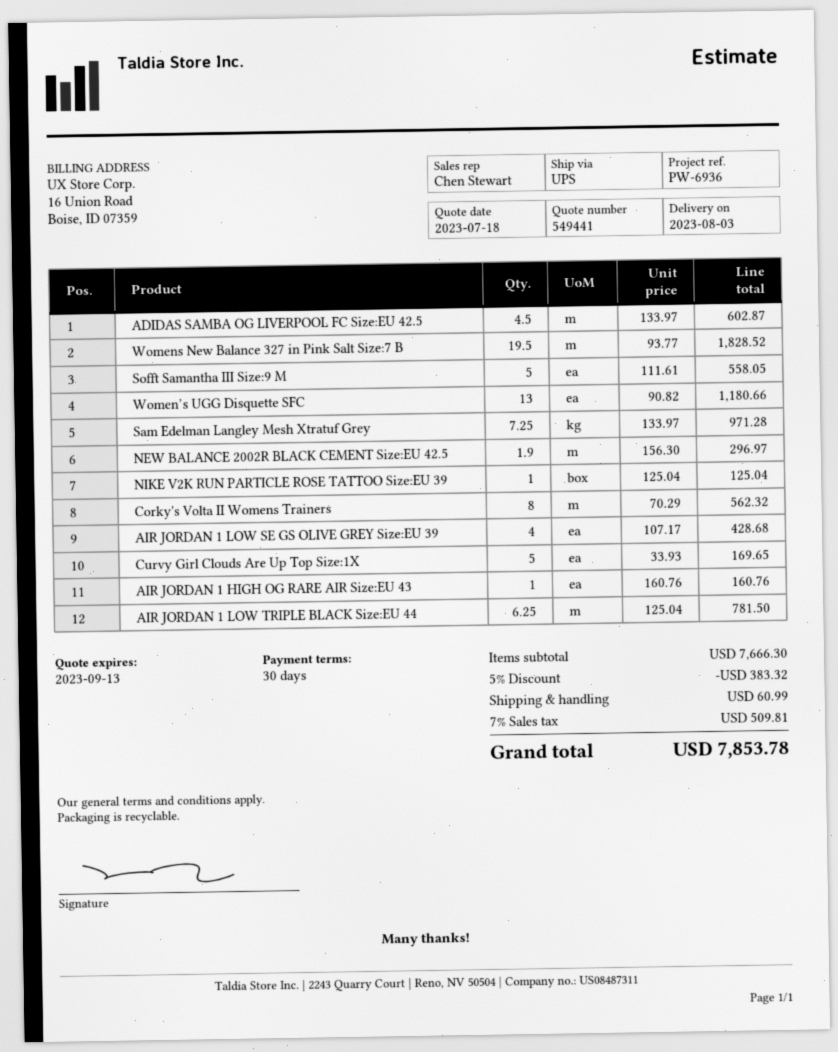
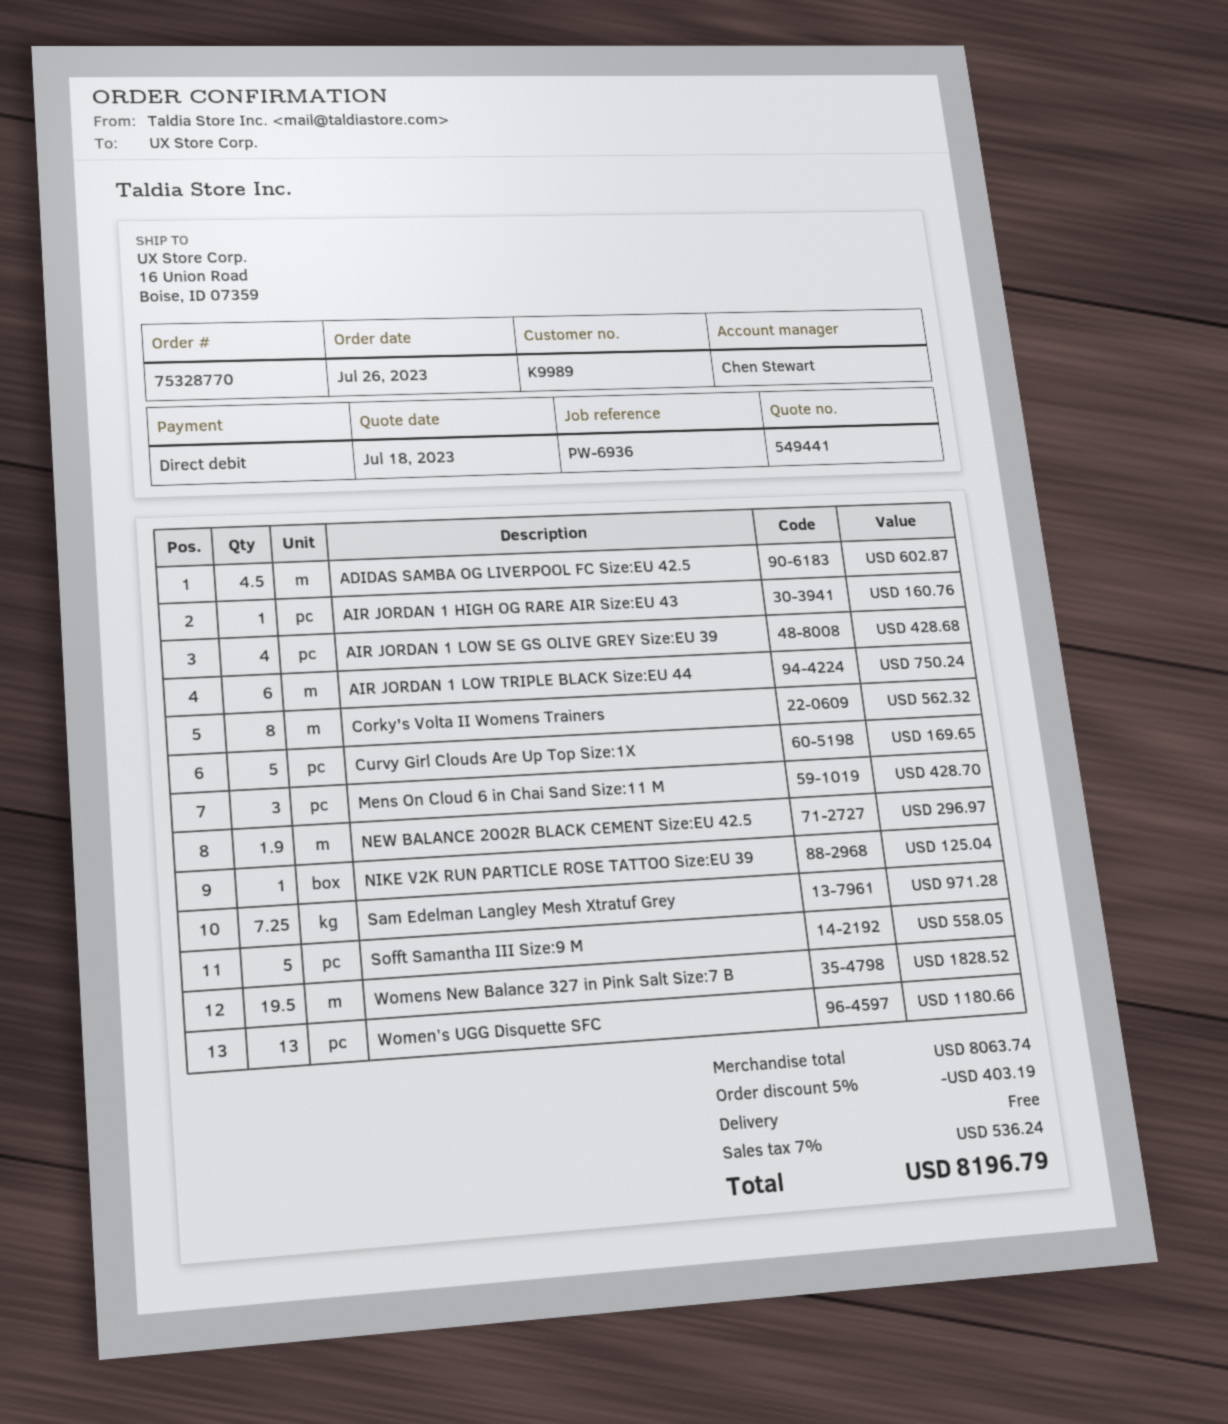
AIR JORDAN 1 LOW TRIPLE BLACK Size:EU 44: 6.25 for 781.50 -> 6 for 750.24
Mens On Cloud 6 in Chai Sand Size:11 M: none -> 3 for 428.70
subtotal: 7666.30 -> 8063.74
discount: 5% = 383.32 -> 5% = 403.19
shipping: 60.99 -> 0.00
tax: 7% = 509.81 -> 7% = 536.24
total: 7853.78 -> 8196.79

